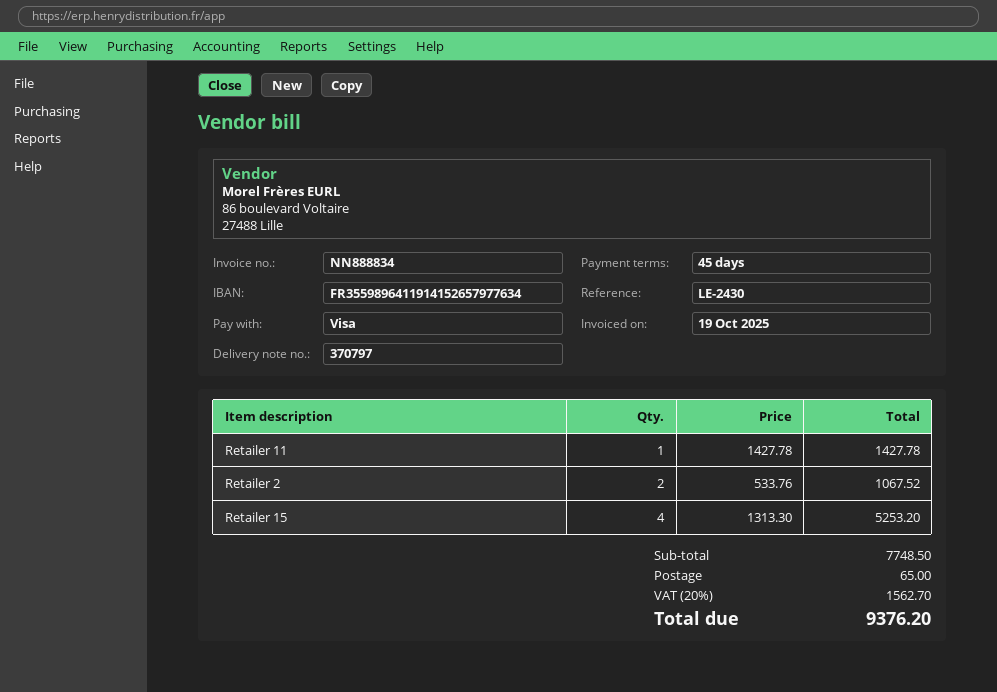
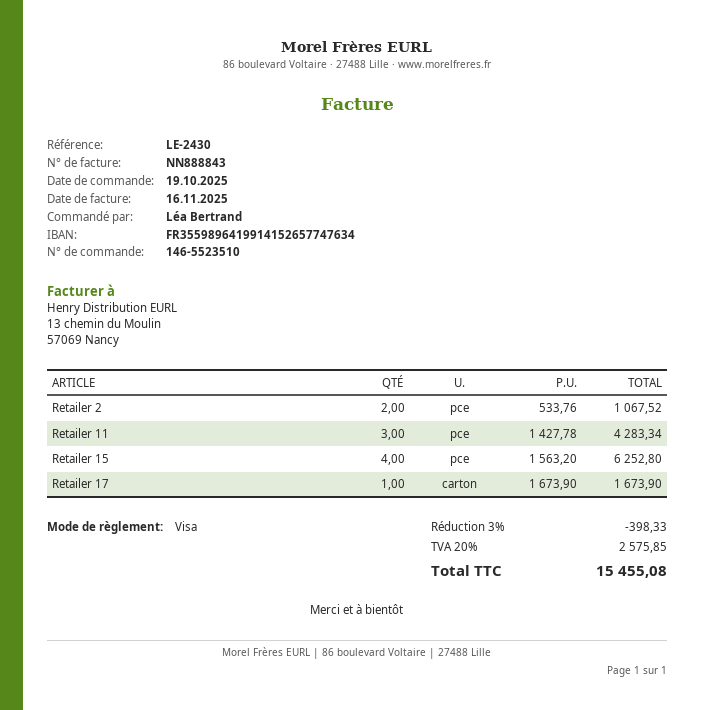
invoice number: NN888834 -> NN888843
invoice date: 2025-10-19 -> 2025-11-16
bank account: FR3559896411914152657977634 -> FR3559896419914152657747634
Retailer 11: 1 x 1427.78 = 1427.78 -> 3 x 1427.78 = 4283.34
Retailer 15: 4 x 1313.30 = 5253.20 -> 4 x 1563.20 = 6252.80
Retailer 17: none -> 1 x 1673.90 = 1673.90
discount: none -> 3% = 398.33
shipping: 65.00 -> none
tax: 20% = 1562.70 -> 20% = 2575.85
total: 9376.20 -> 15455.08

